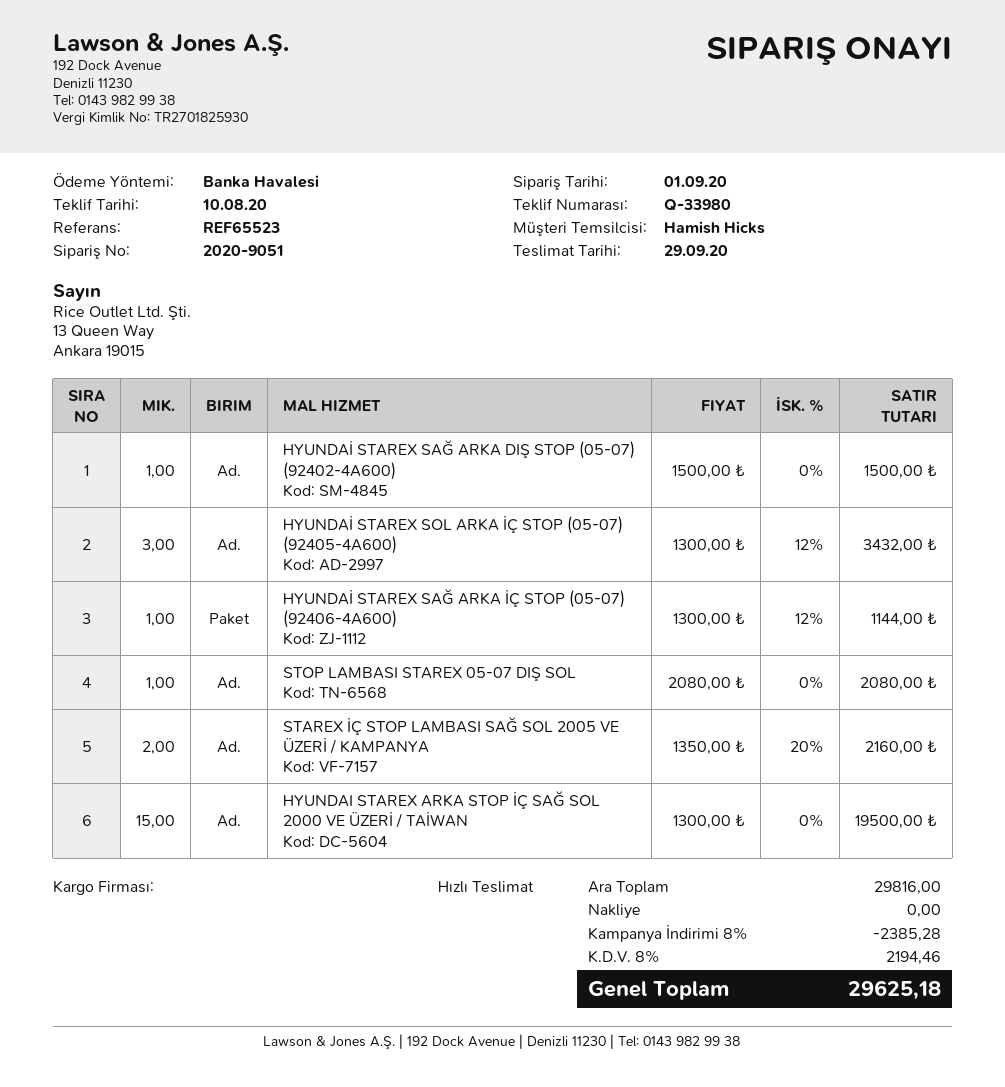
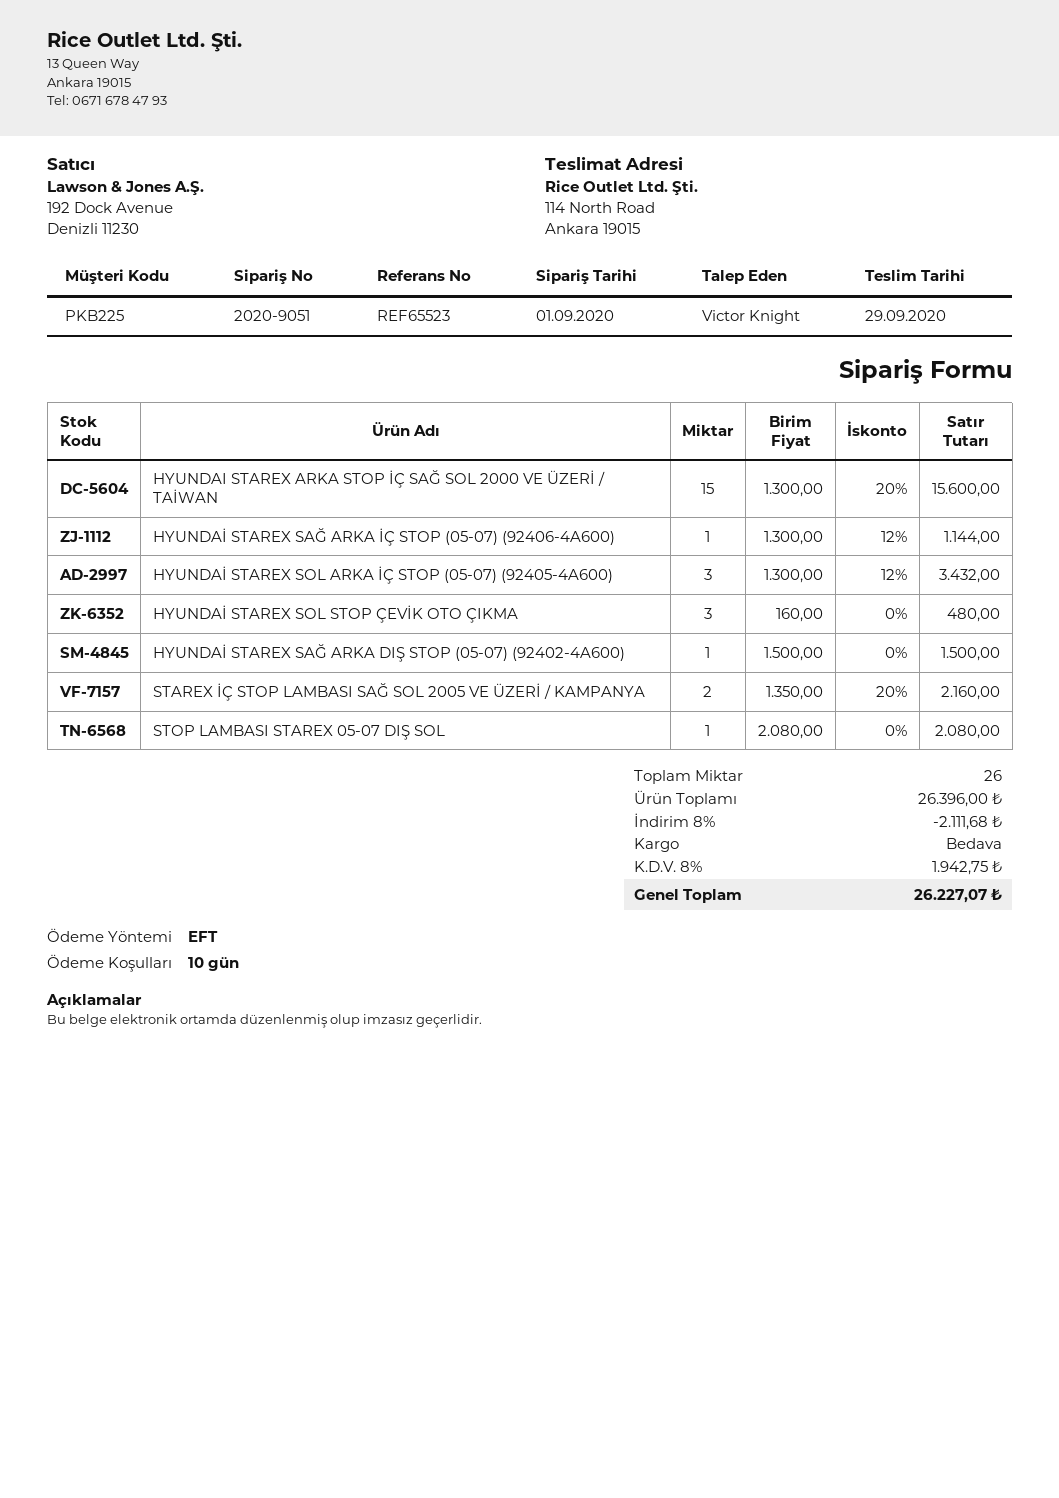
HYUNDAI STAREX ARKA STOP İÇ SAĞ SOL 2000 VE ÜZERİ / TAİWAN: 15 x 1300.00 = 19500.00 -> 15 x 1300.00 - 20% = 15600.00
HYUNDAİ STAREX SOL STOP ÇEVİK OTO ÇIKMA: none -> 3 x 160.00 = 480.00
subtotal: 29816.00 -> 26396.00
discount: 8% = 2385.28 -> 8% = 2111.68
tax: 8% = 2194.46 -> 8% = 1942.75
total: 29625.18 -> 26227.07

